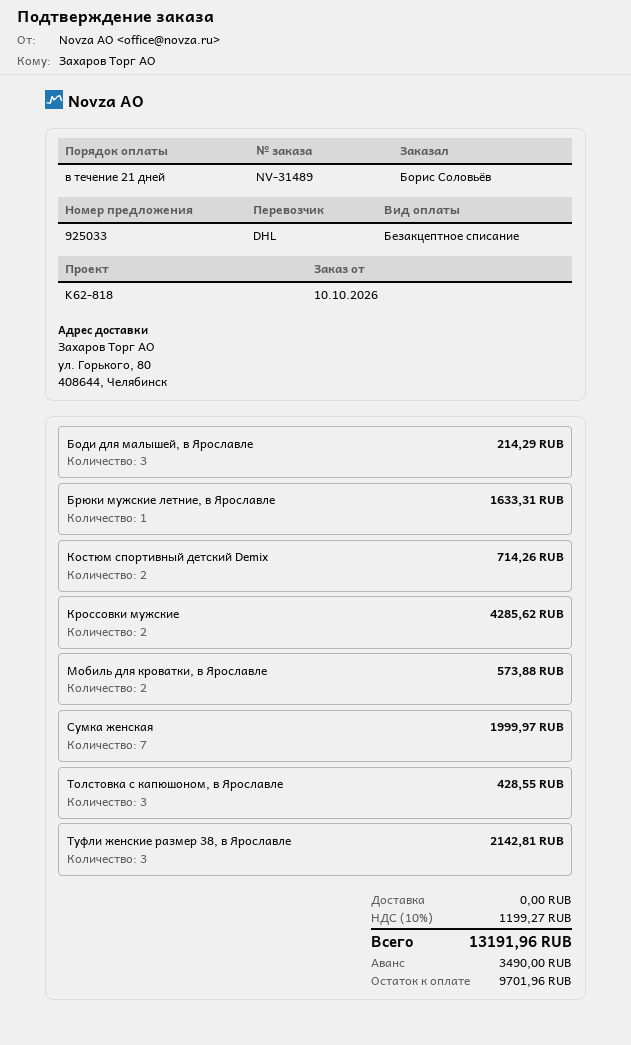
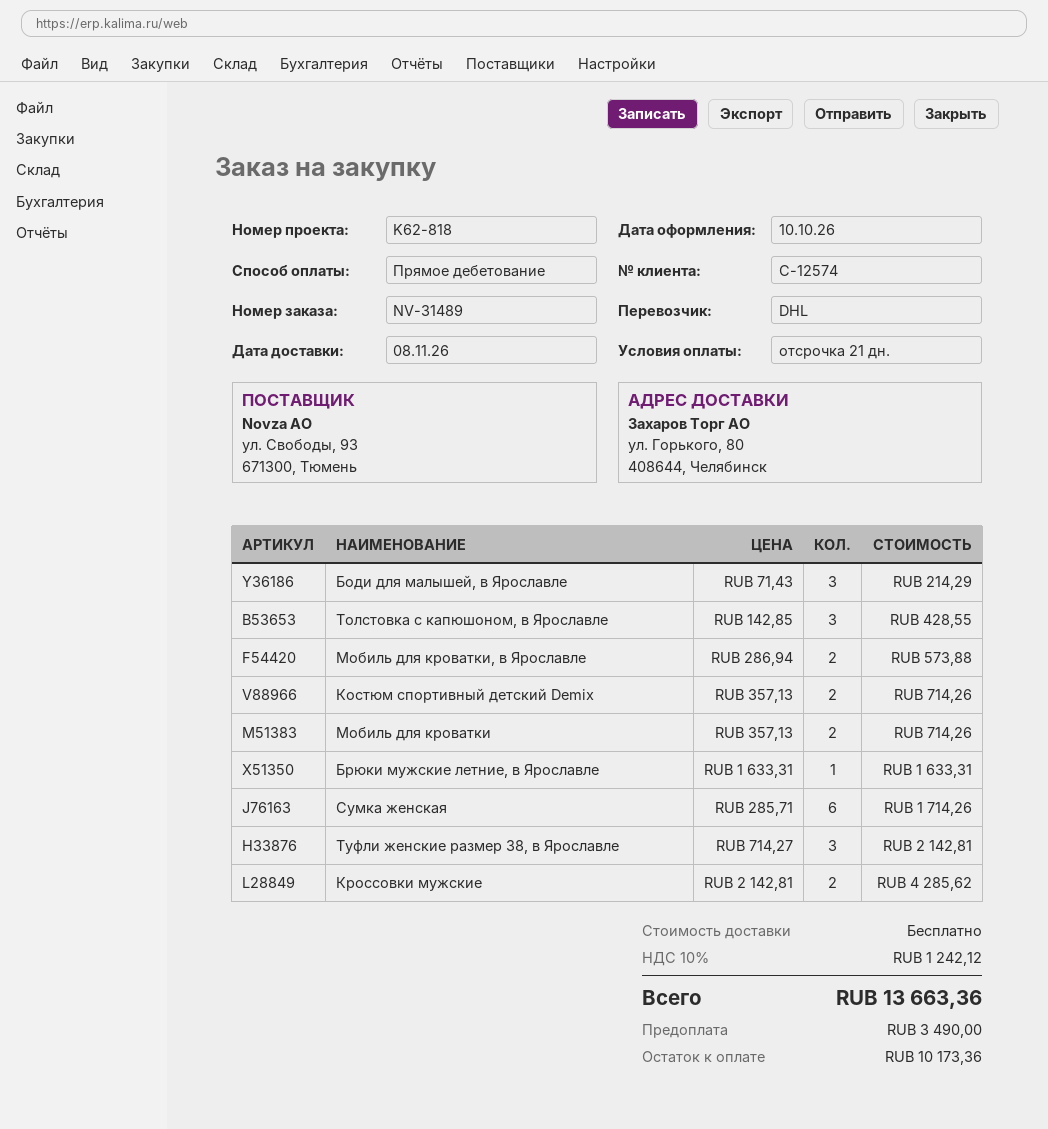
Сумка женская: 7 for 1999.97 -> 6 for 1714.26
Мобиль для кроватки: none -> 2 for 714.26
tax: 10% = 1199.27 -> 10% = 1242.12
total: 13191.96 -> 13663.36
balance: 9701.96 -> 10173.36

